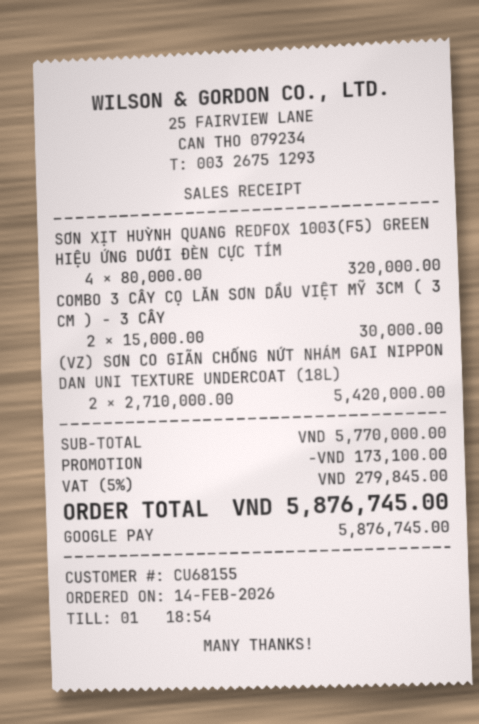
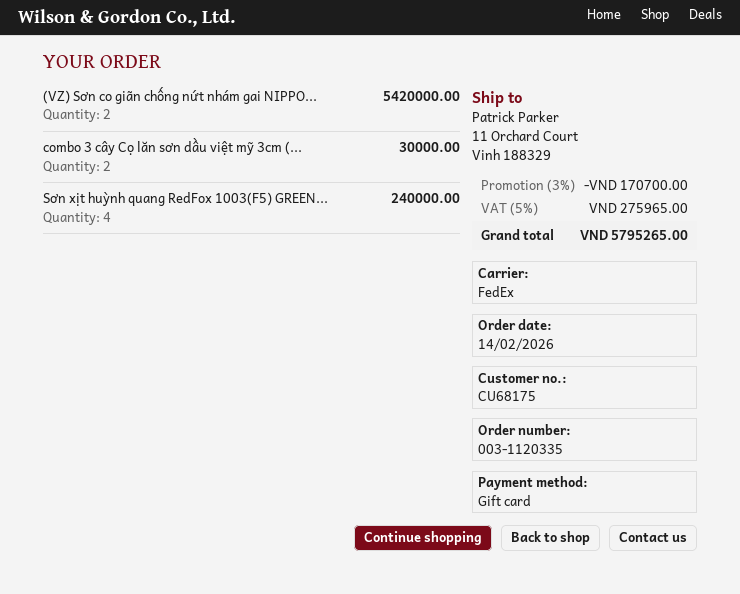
customer number: CU68155 -> CU68175
payment method: Google Pay -> gift card
SƠN XỊT HUỲNH QUANG REDFOX 1003(F5) GREEN HIỆU ỨNG DƯỚI ĐÈN CỰC TÍM: 4 for 320000.00 -> 4 for 240000.00
discount: 173100.00 -> 170700.00
tax: 5% = 279845.00 -> 5% = 275965.00
total: 5876745.00 -> 5795265.00

